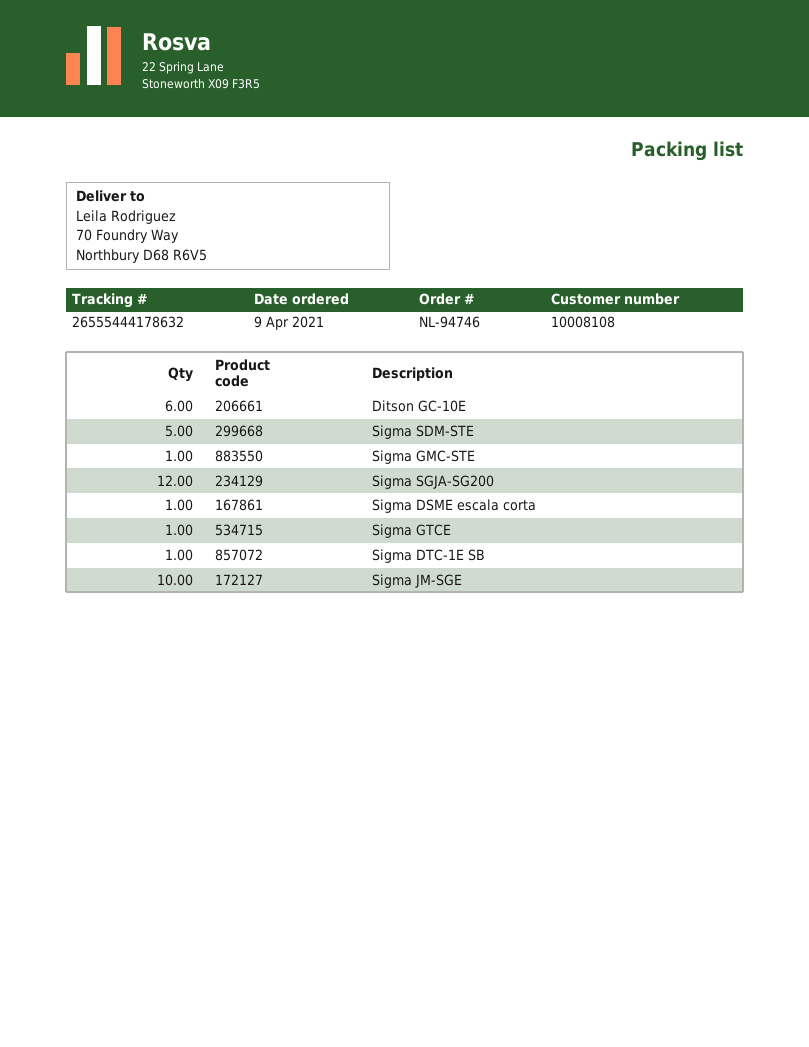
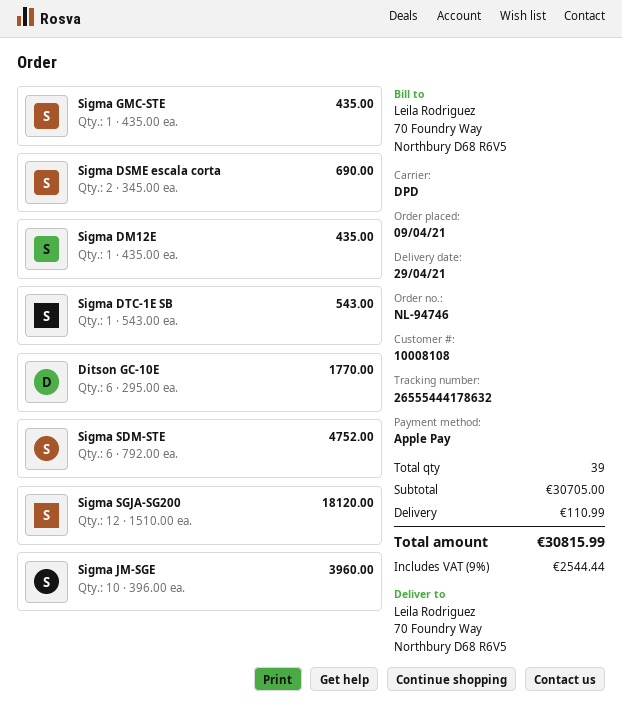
Sigma SDM-STE: 5 -> 6
Sigma DSME escala corta: 1 -> 2
Sigma GTCE: 1 -> none
Sigma DM12E: none -> 1

